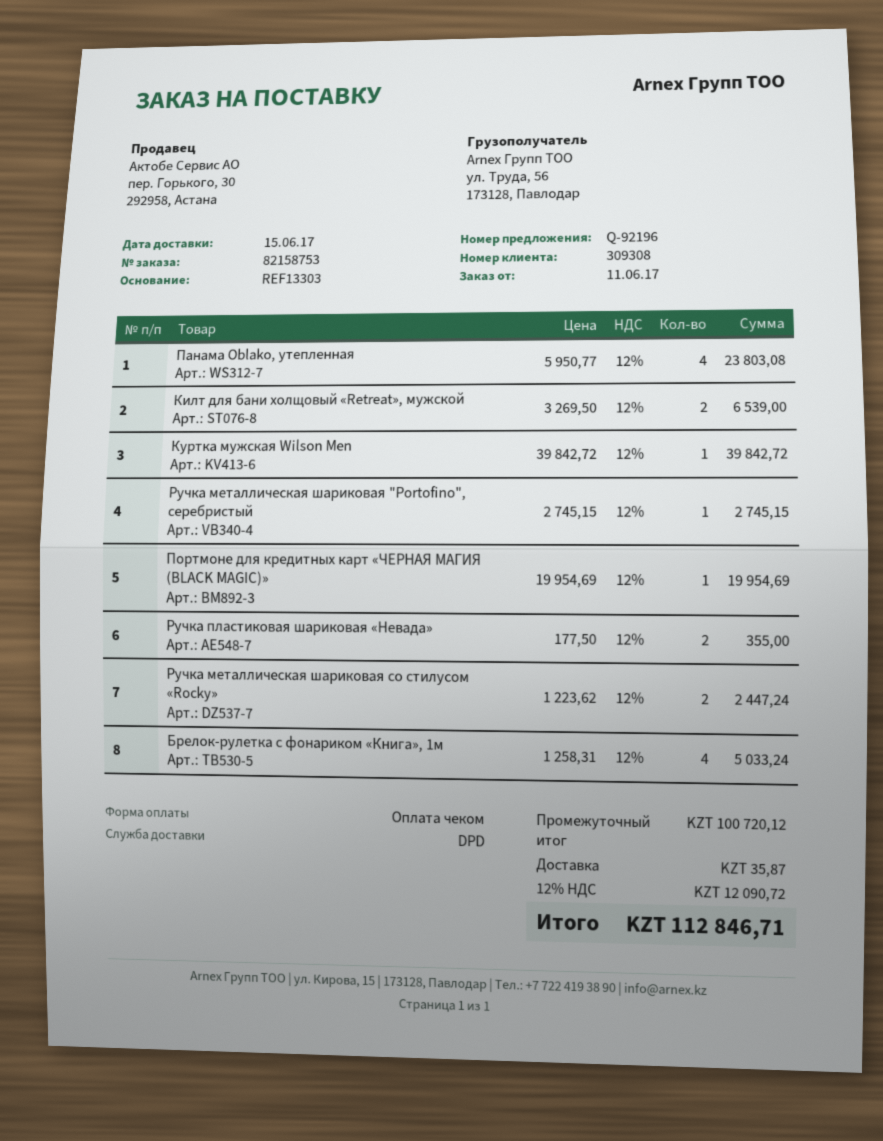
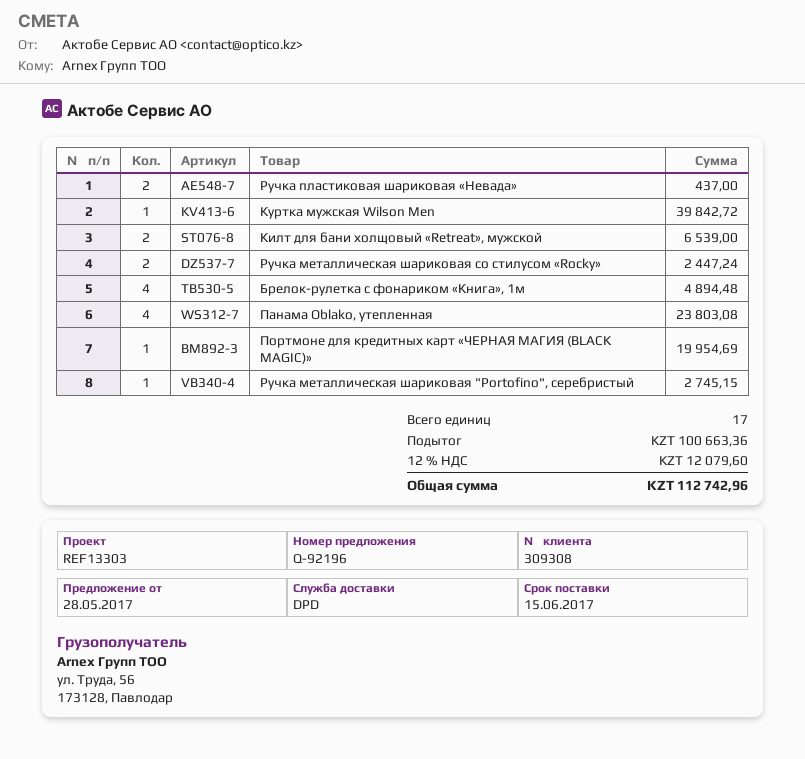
Ручка пластиковая шариковая «Невада»: 2 for 355.00 -> 2 for 437.00
Брелок-рулетка с фонариком «Книга», 1м: 4 for 5033.24 -> 4 for 4894.48
subtotal: 100720.12 -> 100663.36
shipping: 35.87 -> none
tax: 12% = 12090.72 -> 12% = 12079.60
total: 112846.71 -> 112742.96

